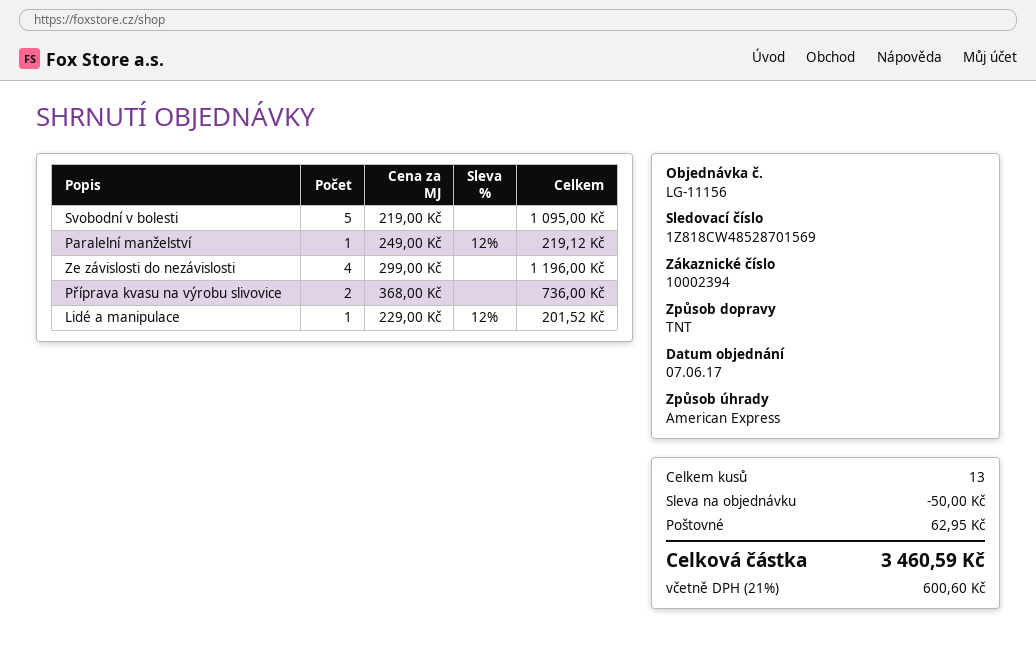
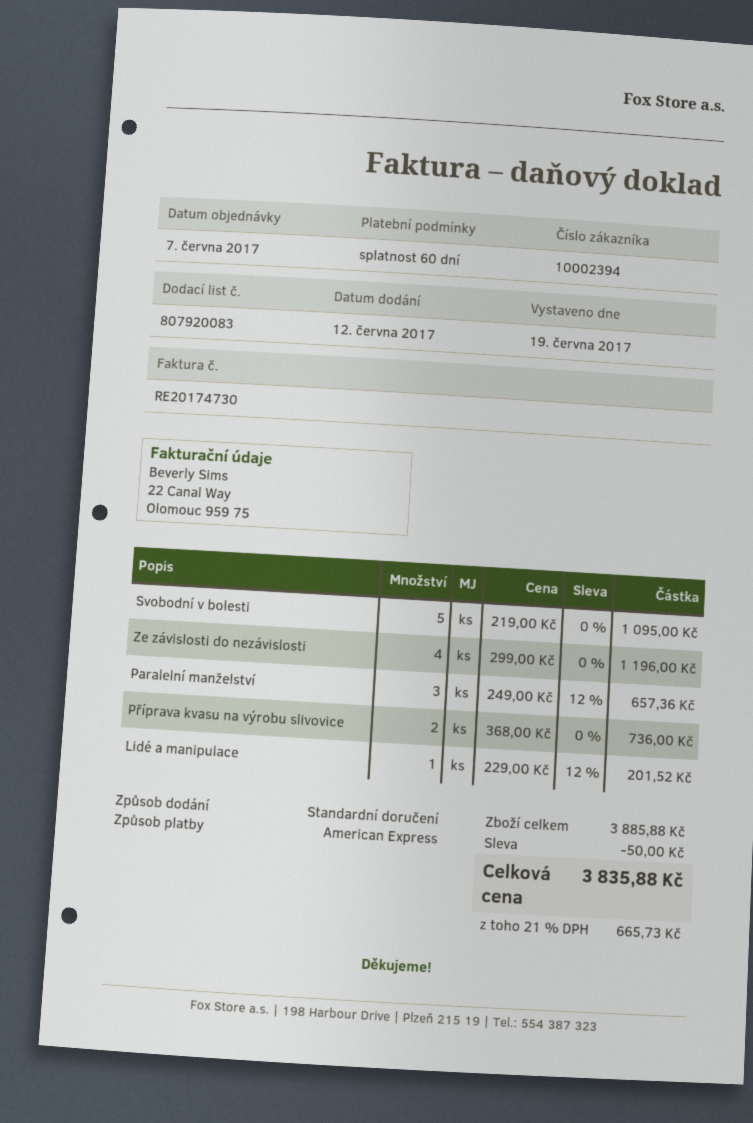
shipping method: TNT -> standard
Paralelní manželství: 1 x 249.00 - 12% = 219.12 -> 3 x 249.00 - 12% = 657.36
shipping: 62.95 -> none
tax: 21% = 600.60 -> 21% = 665.73
total: 3460.59 -> 3835.88

